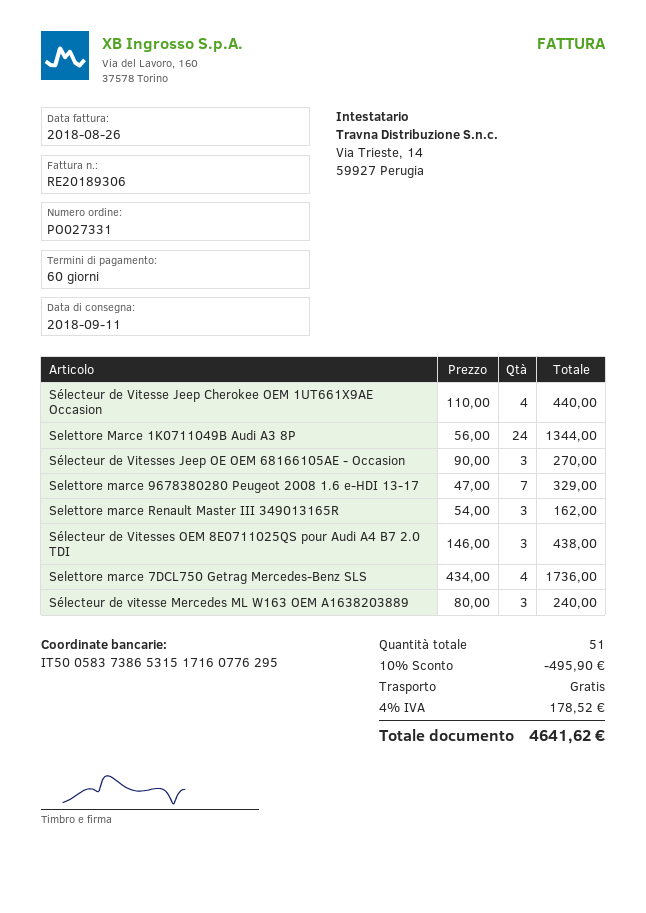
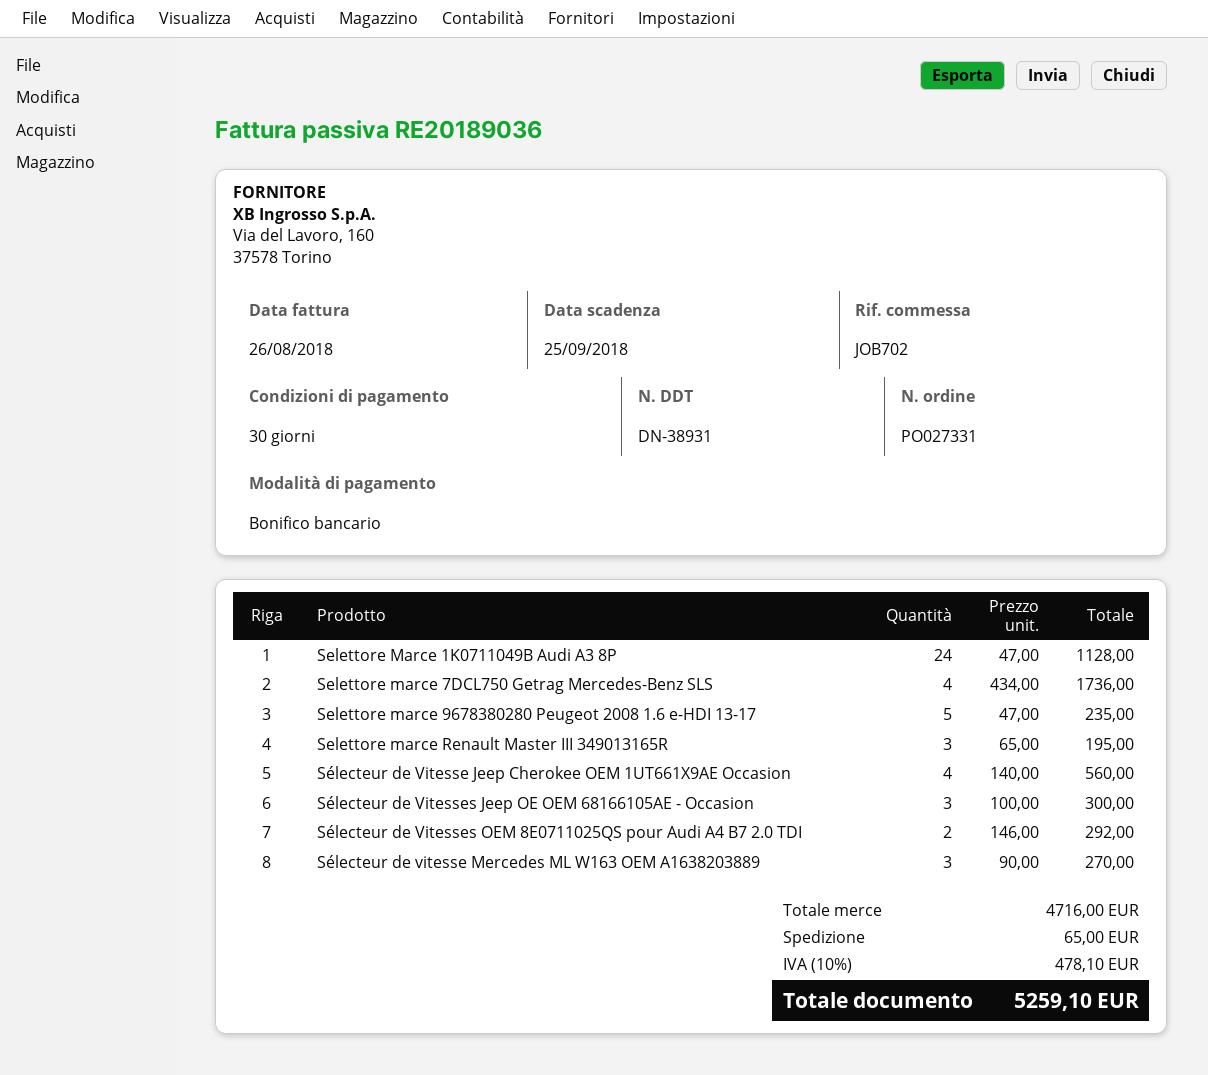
invoice number: RE20189306 -> RE20189036
payment terms: 60 days -> 30 days
Sélecteur de Vitesse Jeep Cherokee OEM 1UT661X9AE Occasion: 4 x 110.00 = 440.00 -> 4 x 140.00 = 560.00
Selettore Marce 1K0711049B Audi A3 8P: 24 x 56.00 = 1344.00 -> 24 x 47.00 = 1128.00
Sélecteur de Vitesses Jeep OE OEM 68166105AE - Occasion: 3 x 90.00 = 270.00 -> 3 x 100.00 = 300.00
Selettore marce 9678380280 Peugeot 2008 1.6 e-HDI 13-17: 7 x 47.00 = 329.00 -> 5 x 47.00 = 235.00
Selettore marce Renault Master III 349013165R: 3 x 54.00 = 162.00 -> 3 x 65.00 = 195.00
Sélecteur de Vitesses OEM 8E0711025QS pour Audi A4 B7 2.0 TDI: 3 x 146.00 = 438.00 -> 2 x 146.00 = 292.00
Sélecteur de vitesse Mercedes ML W163 OEM A1638203889: 3 x 80.00 = 240.00 -> 3 x 90.00 = 270.00
discount: 10% = 495.90 -> none
shipping: 0.00 -> 65.00
tax: 4% = 178.52 -> 10% = 478.10
total: 4641.62 -> 5259.10

